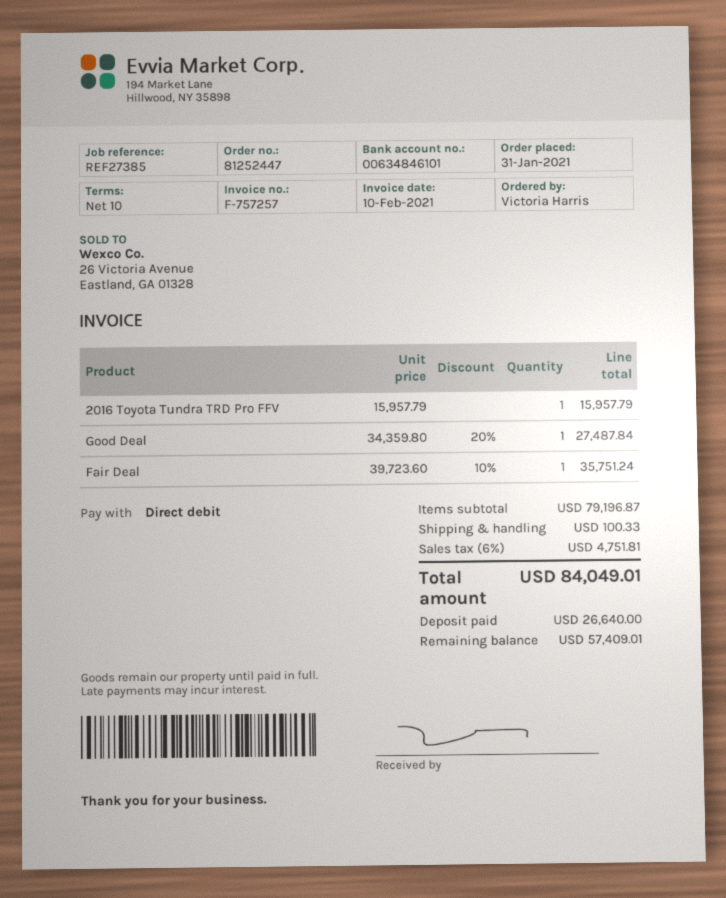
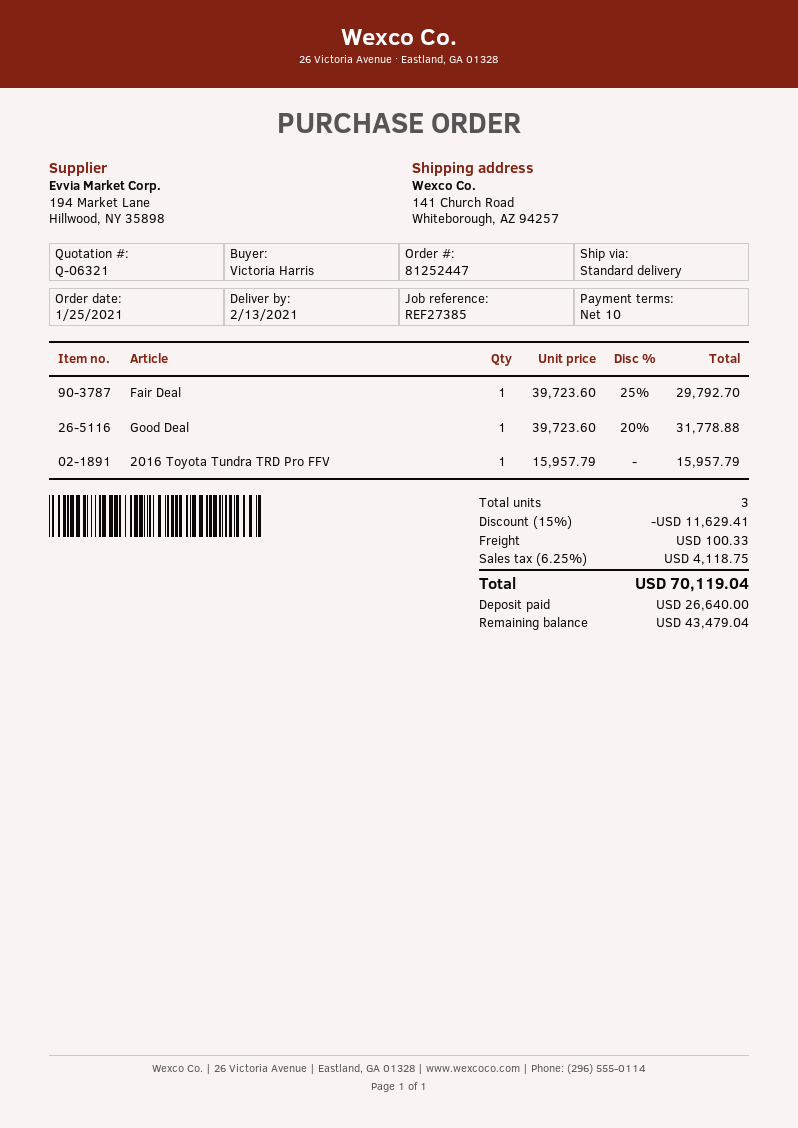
order date: 2021-01-31 -> 2021-01-25
Good Deal: 1 x 34359.80 - 20% = 27487.84 -> 1 x 39723.60 - 20% = 31778.88
Fair Deal: 1 x 39723.60 - 10% = 35751.24 -> 1 x 39723.60 - 25% = 29792.70
discount: none -> 15% = 11629.41
tax: 6% = 4751.81 -> 6.25% = 4118.75
total: 84049.01 -> 70119.04
balance: 57409.01 -> 43479.04

